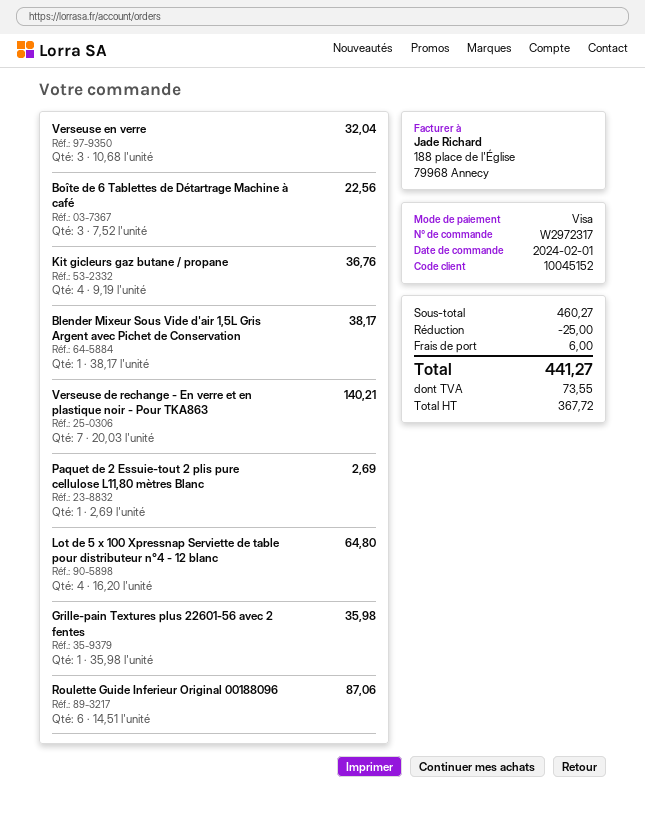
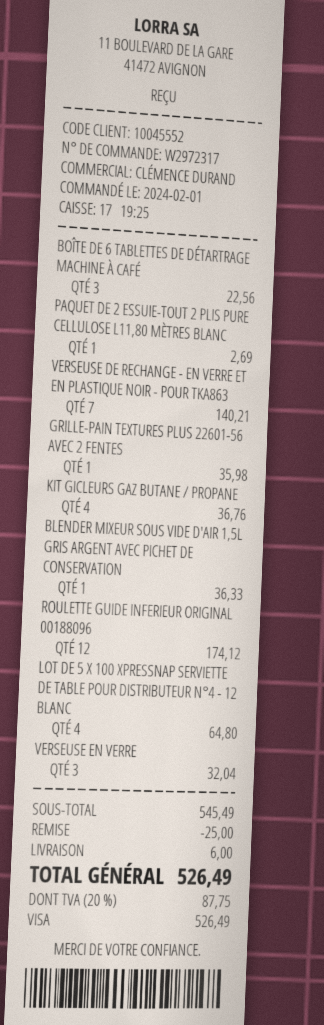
customer number: 10045152 -> 10045552
Blender Mixeur Sous Vide d'air 1,5L Gris Argent avec Pichet de Conservation: 1 for 38.17 -> 1 for 36.33
Roulette Guide Inferieur Original 00188096: 6 for 87.06 -> 12 for 174.12
subtotal: 460.27 -> 545.49
tax: 73.55 -> 87.75
total: 441.27 -> 526.49

